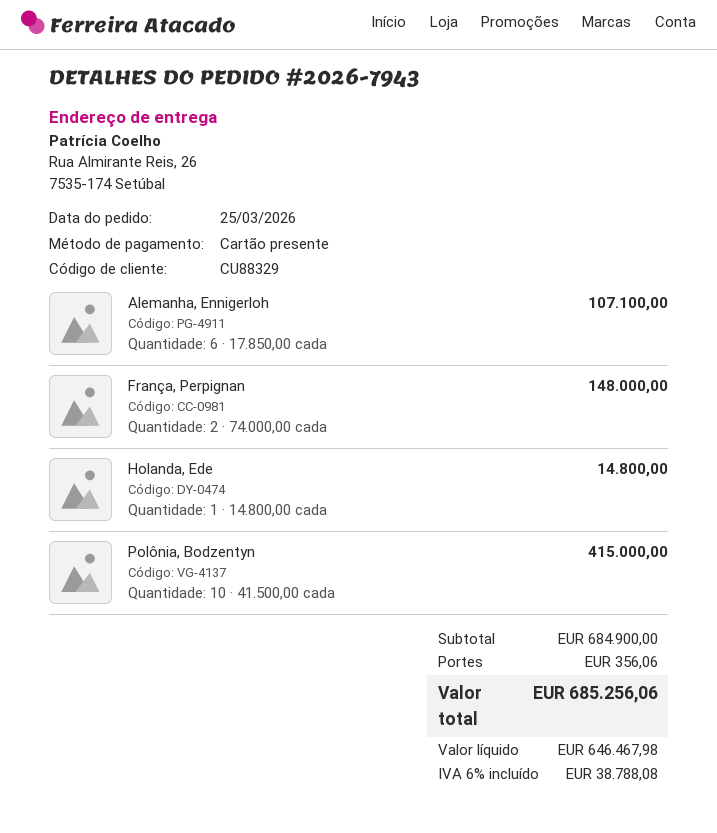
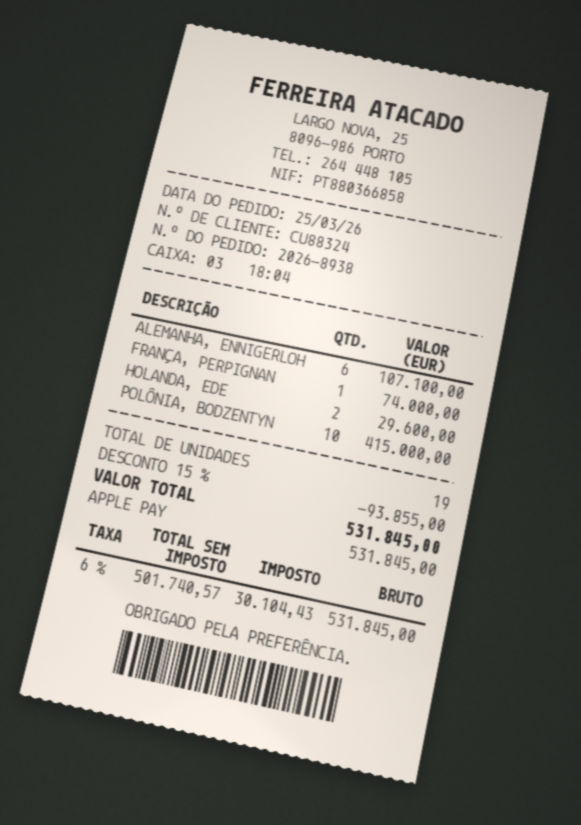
order number: 2026-7943 -> 2026-8938
customer number: CU88329 -> CU88324
payment method: gift card -> Apple Pay
França, Perpignan: 2 for 148000.00 -> 1 for 74000.00
Holanda, Ede: 1 for 14800.00 -> 2 for 29600.00
discount: none -> 15% = 93855.00
shipping: 356.06 -> none
net: 646467.98 -> 501740.57
tax: 6% = 38788.08 -> 6% = 30104.43
total: 685256.06 -> 531845.00

